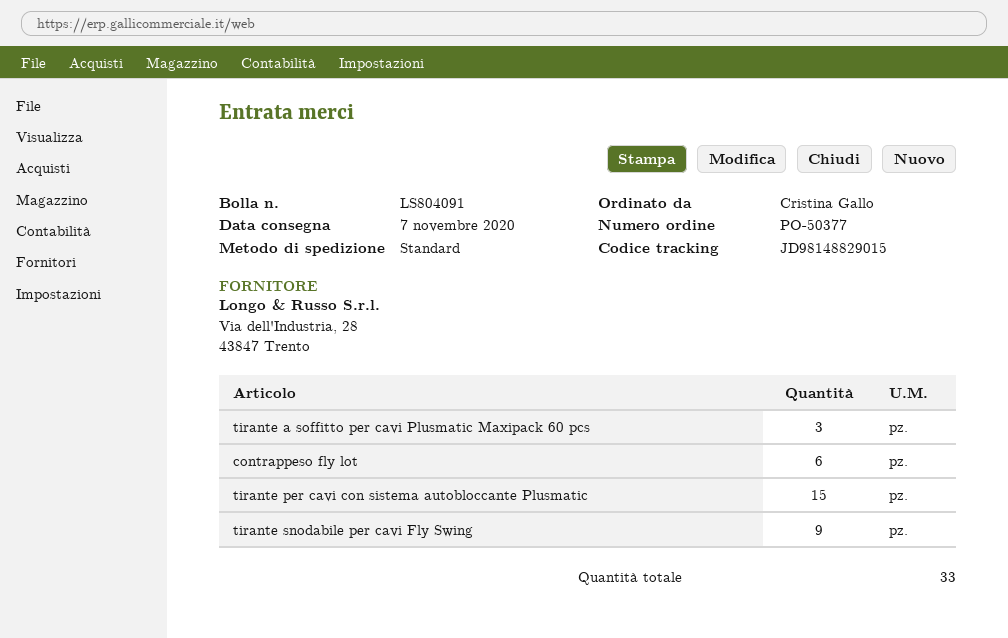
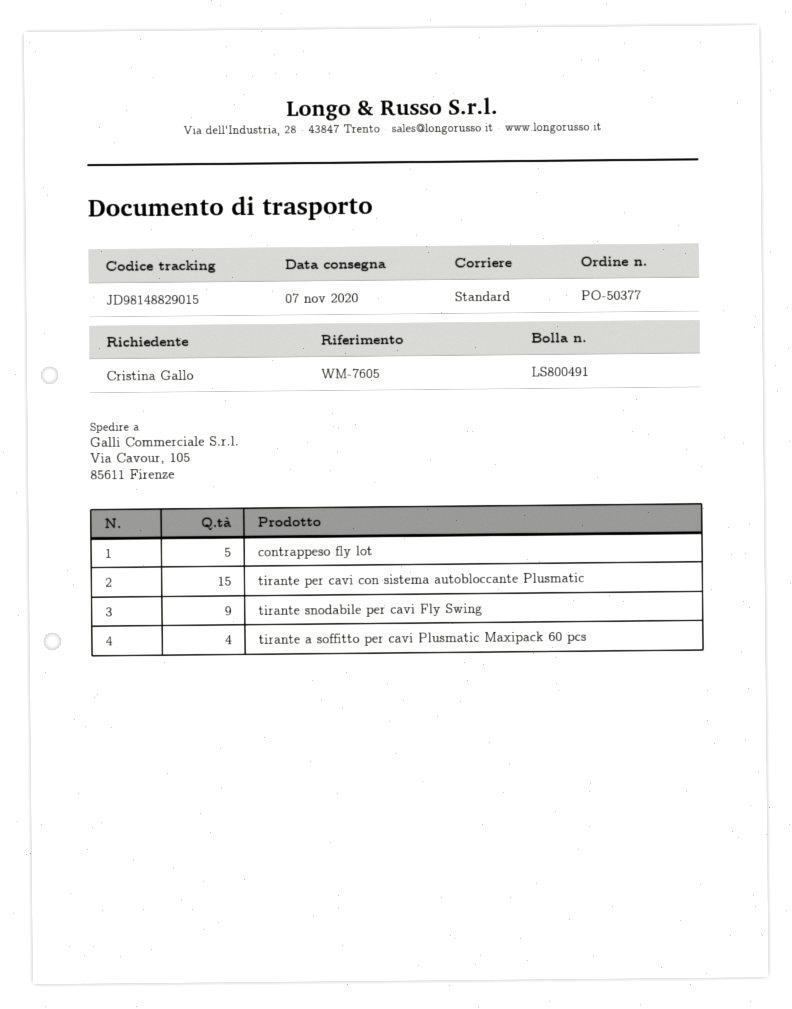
delivery note number: LS804091 -> LS800491
tirante a soffitto per cavi Plusmatic Maxipack 60 pcs: 3 -> 4
contrappeso fly lot: 6 -> 5

